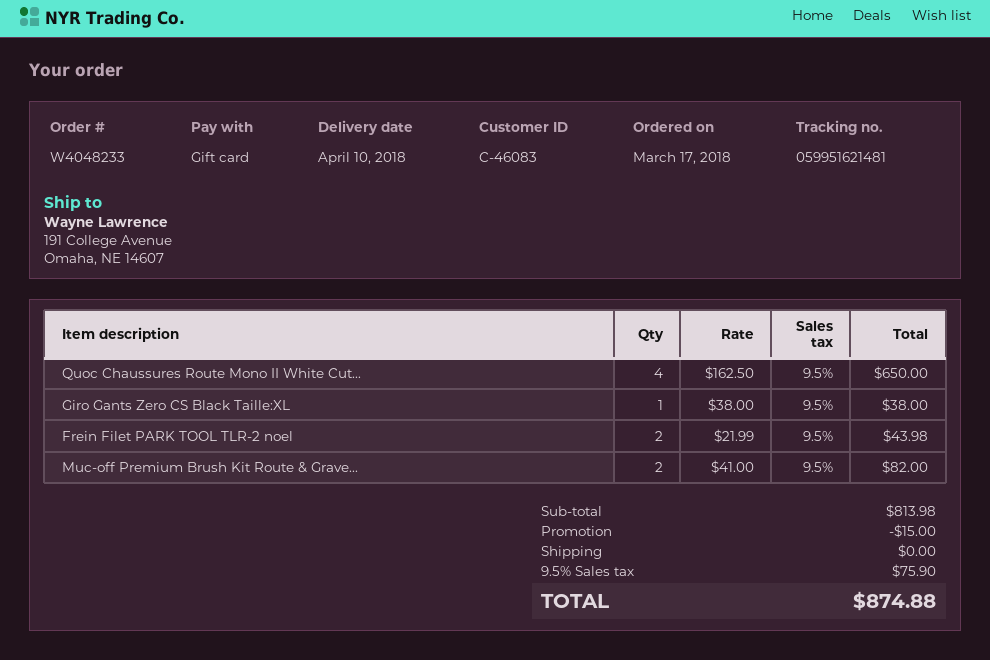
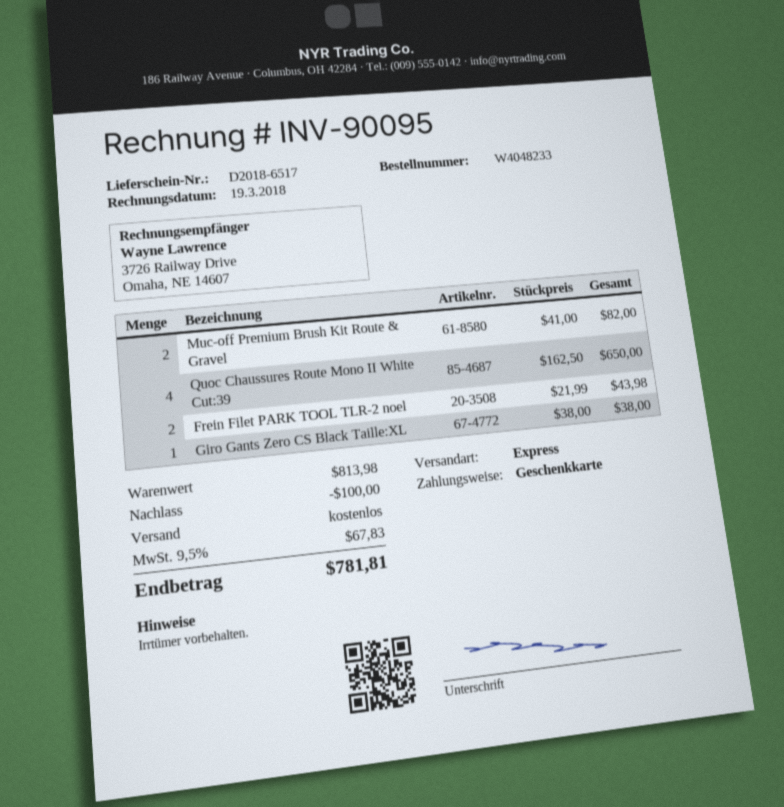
discount: 15.00 -> 100.00
tax: 9.5% = 75.90 -> 9.5% = 67.83
total: 874.88 -> 781.81

